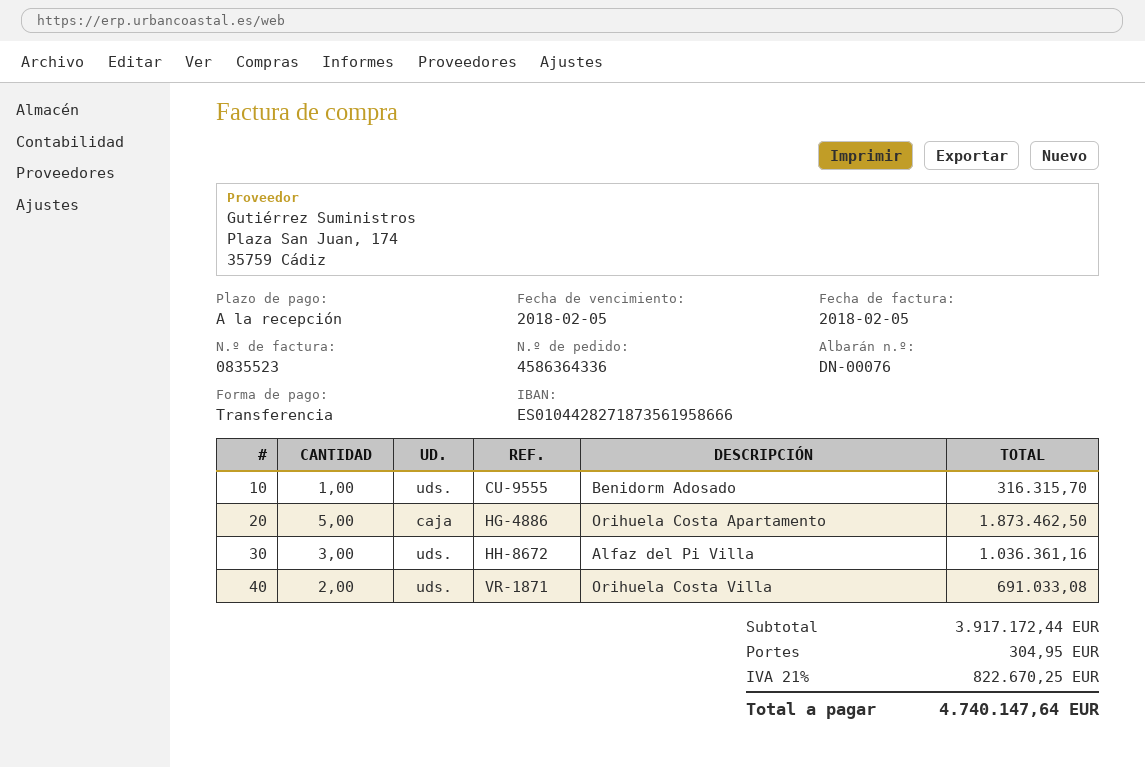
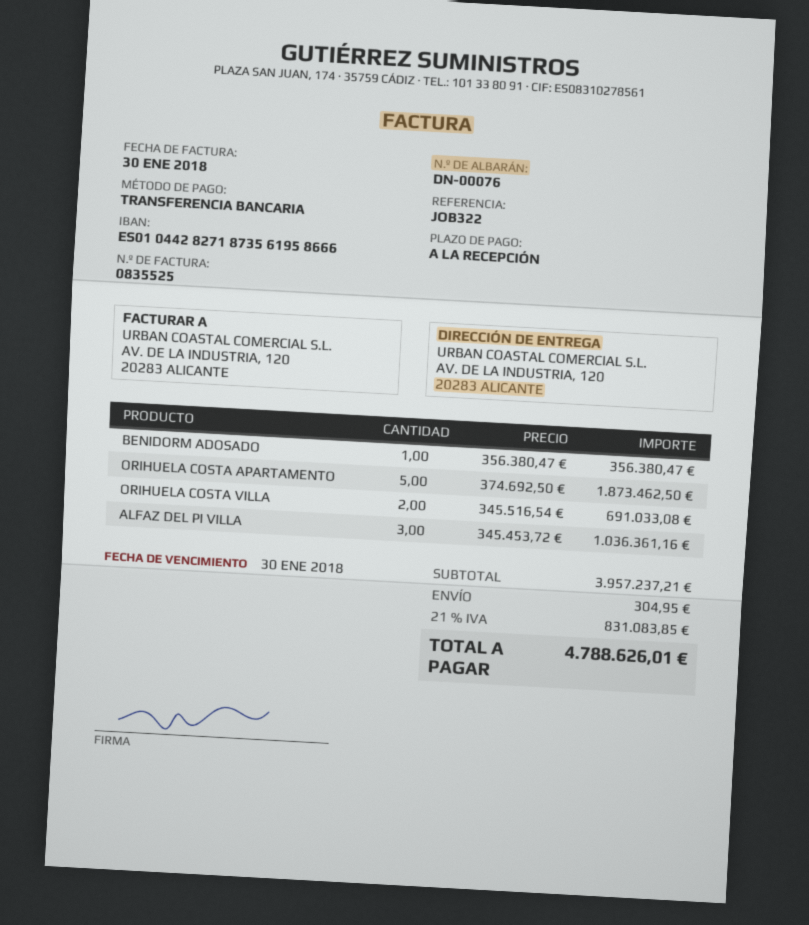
invoice number: 0835523 -> 0835525
invoice date: 2018-02-05 -> 2018-01-30
due date: 2018-02-05 -> 2018-01-30
Benidorm Adosado: 1 for 316315.70 -> 1 for 356380.47
subtotal: 3917172.44 -> 3957237.21
tax: 21% = 822670.25 -> 21% = 831083.85
total: 4740147.64 -> 4788626.01

